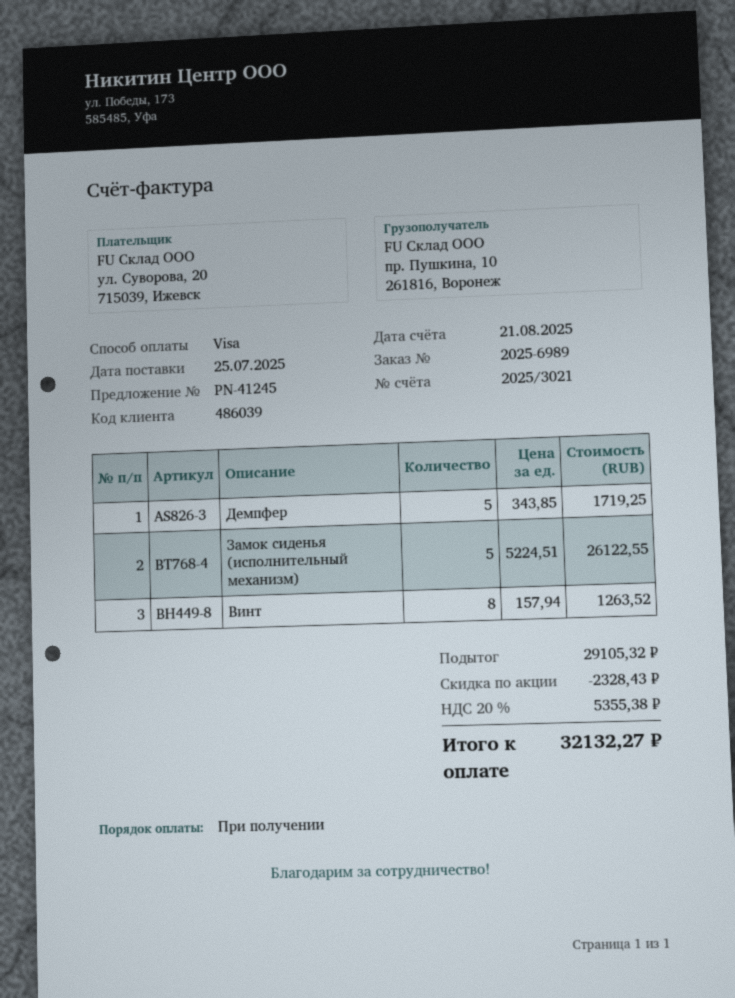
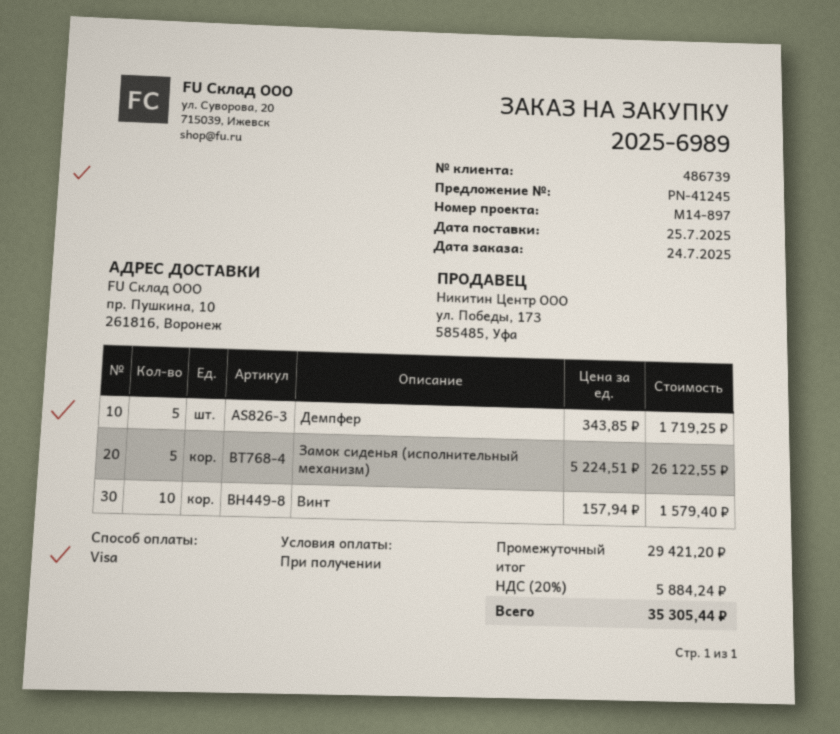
customer number: 486039 -> 486739
Винт: 8 x 157.94 = 1263.52 -> 10 x 157.94 = 1579.40
subtotal: 29105.32 -> 29421.20
discount: 2328.43 -> none
tax: 20% = 5355.38 -> 20% = 5884.24
total: 32132.27 -> 35305.44

